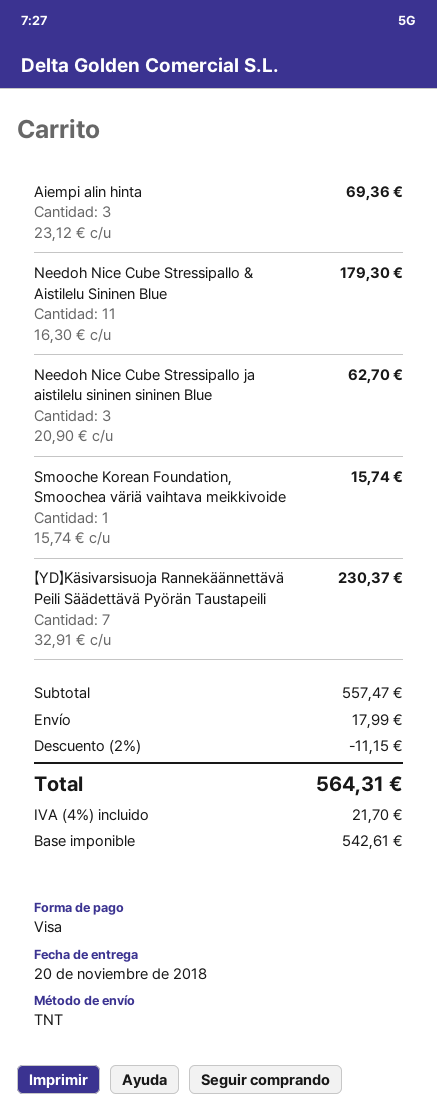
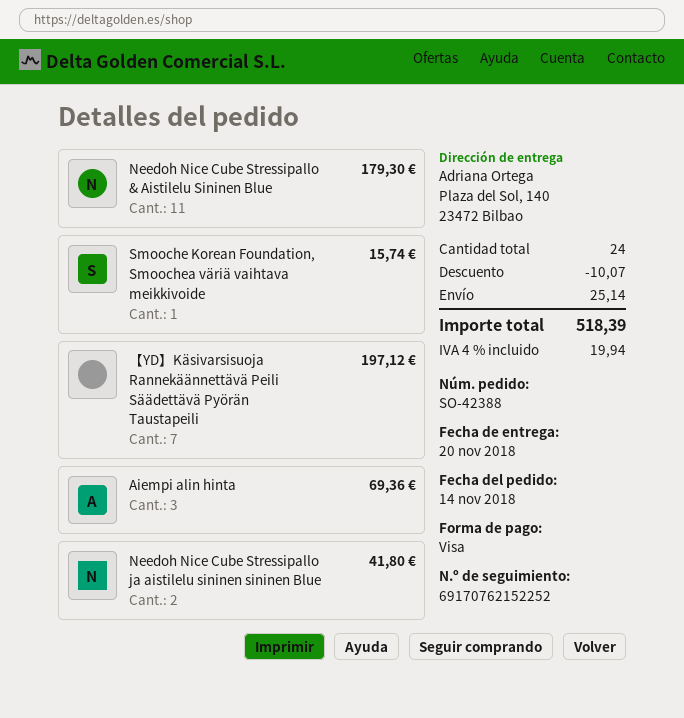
Needoh Nice Cube Stressipallo ja aistilelu sininen sininen Blue: 3 for 62.70 -> 2 for 41.80
【YD】Käsivarsisuoja Rannekäännettävä Peili Säädettävä Pyörän Taustapeili: 7 for 230.37 -> 7 for 197.12
discount: 11.15 -> 10.07
shipping: 17.99 -> 25.14
tax: 4% = 21.70 -> 4% = 19.94
total: 564.31 -> 518.39

